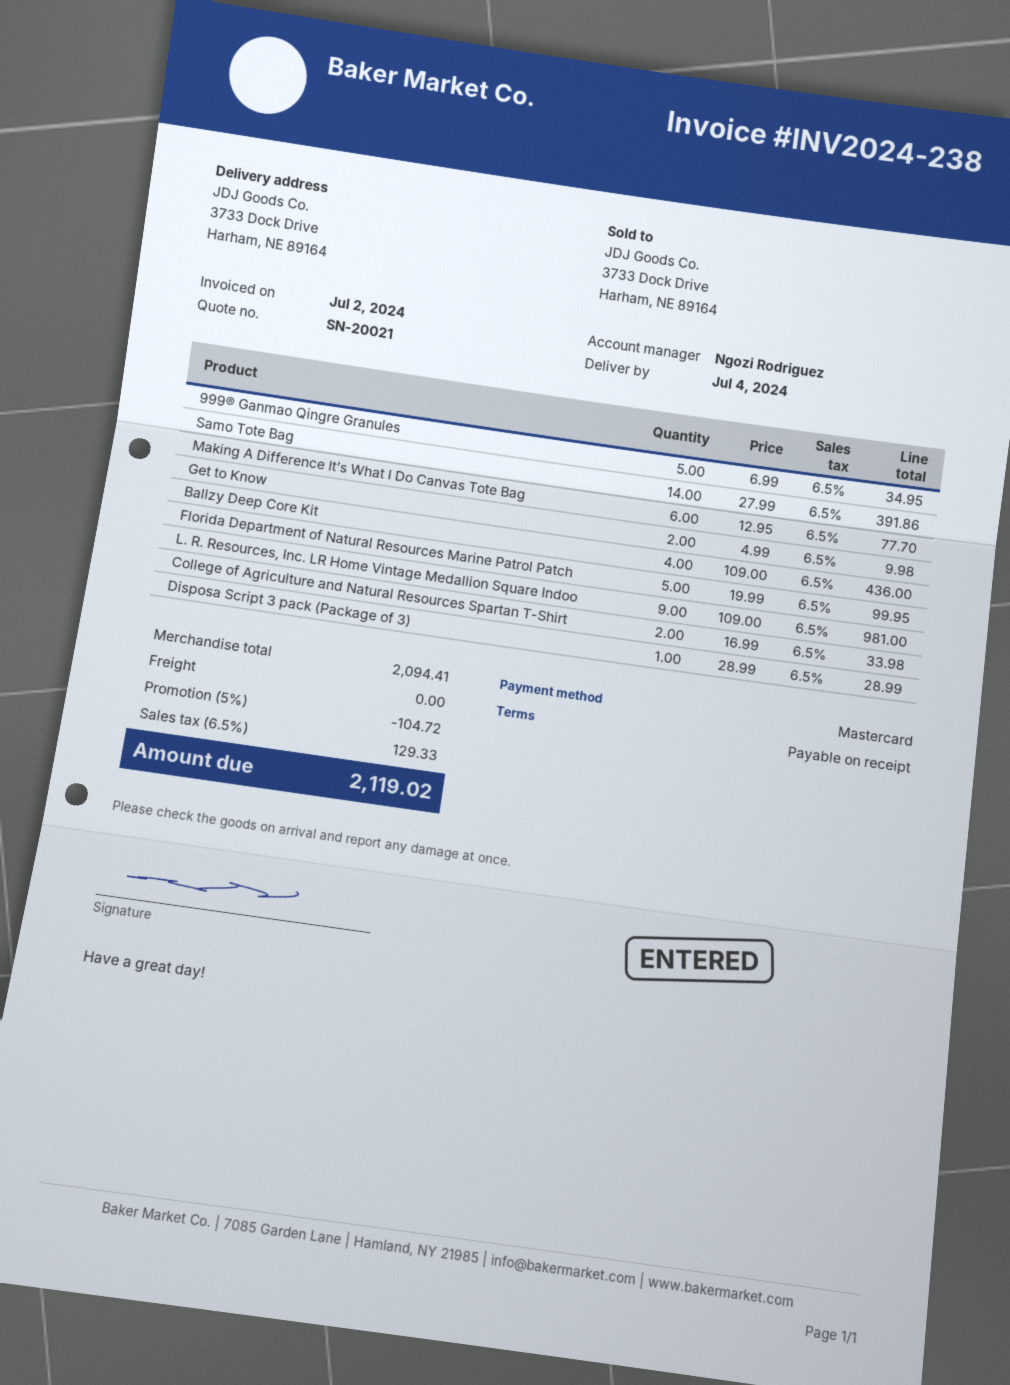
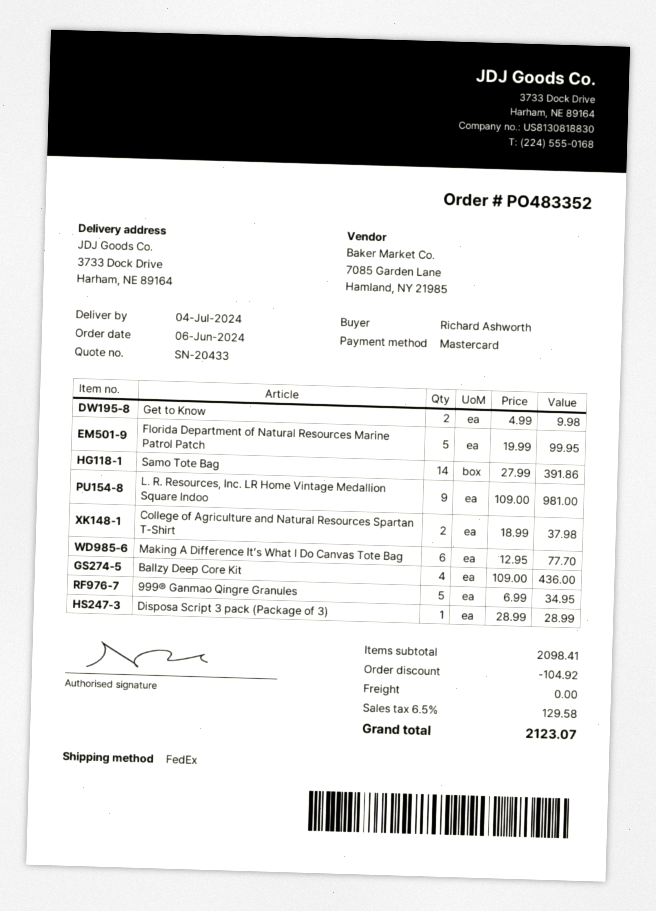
quote number: SN-20021 -> SN-20433
College of Agriculture and Natural Resources Spartan T-Shirt: 2 x 16.99 = 33.98 -> 2 x 18.99 = 37.98
subtotal: 2094.41 -> 2098.41
discount: 104.72 -> 104.92
tax: 6.5% = 129.33 -> 6.5% = 129.58
total: 2119.02 -> 2123.07

